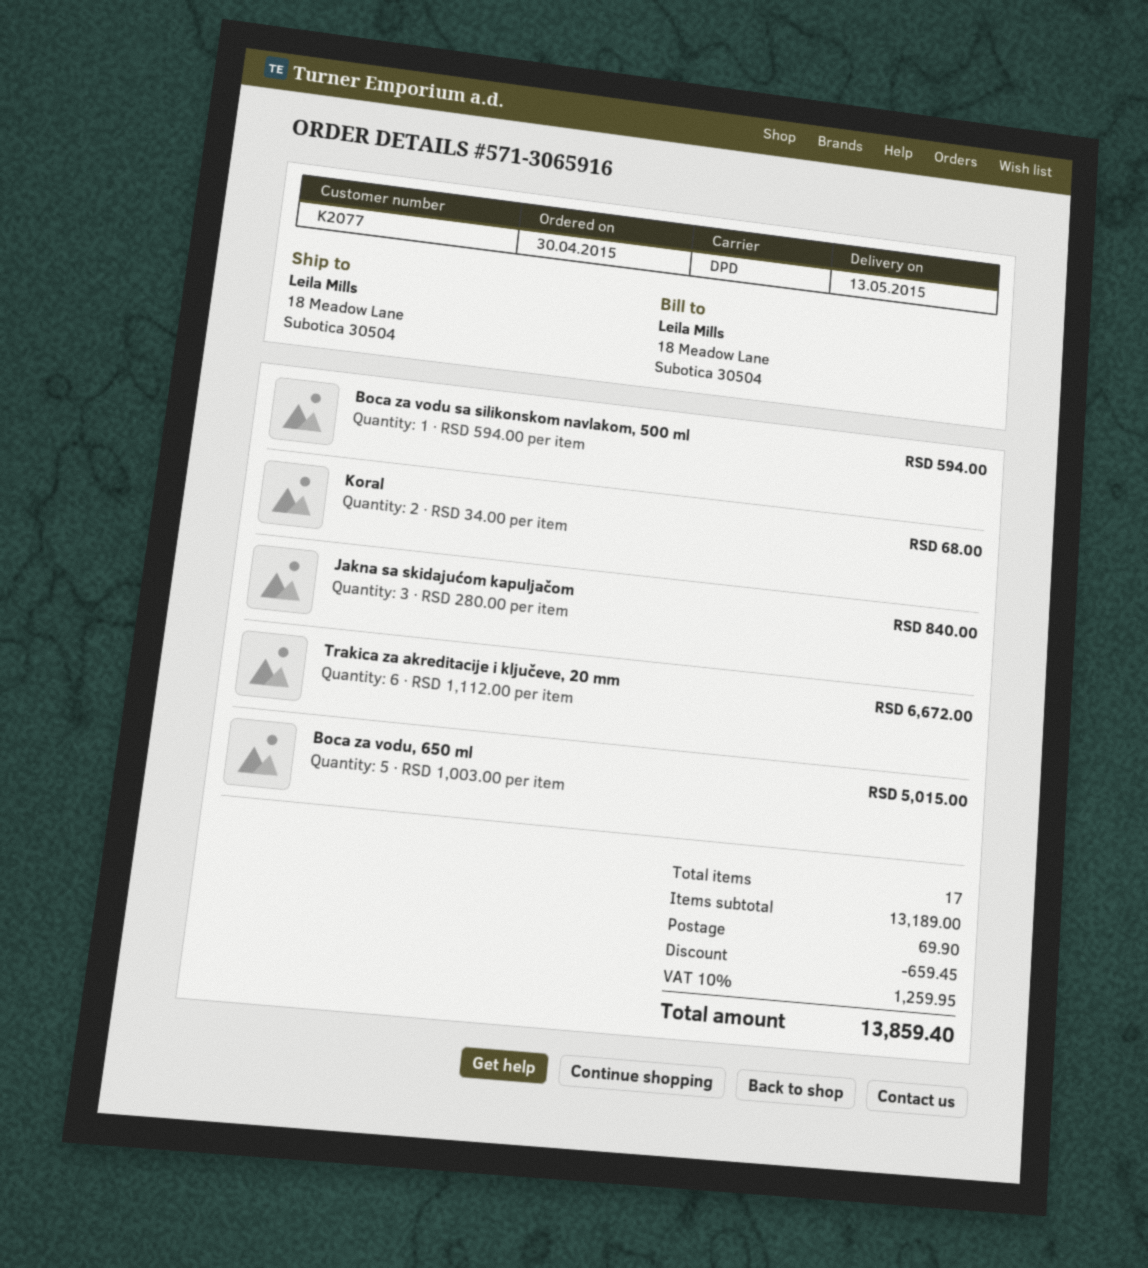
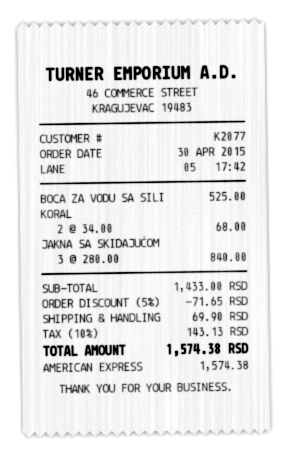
Boca za vodu sa silikonskom navlakom, 500 ml: 1 x 594.00 = 594.00 -> 1 x 525.00 = 525.00
Trakica za akreditacije i ključeve, 20 mm: 6 x 1112.00 = 6672.00 -> none
Boca za vodu, 650 ml: 5 x 1003.00 = 5015.00 -> none
subtotal: 13189.00 -> 1433.00
discount: 659.45 -> 71.65
tax: 10% = 1259.95 -> 10% = 143.13
total: 13859.40 -> 1574.38

